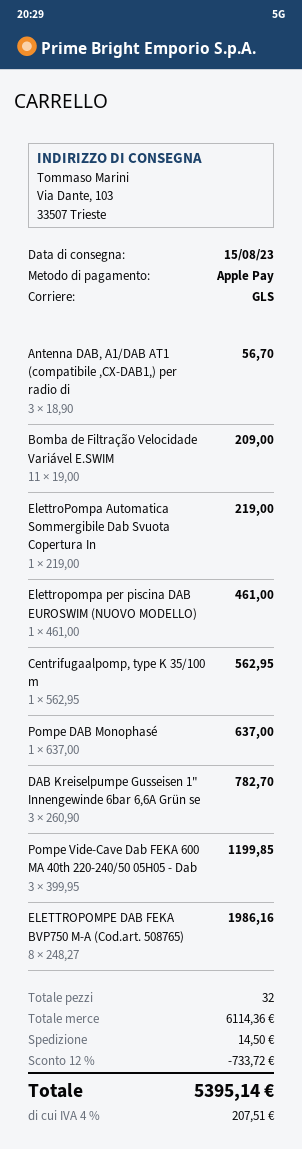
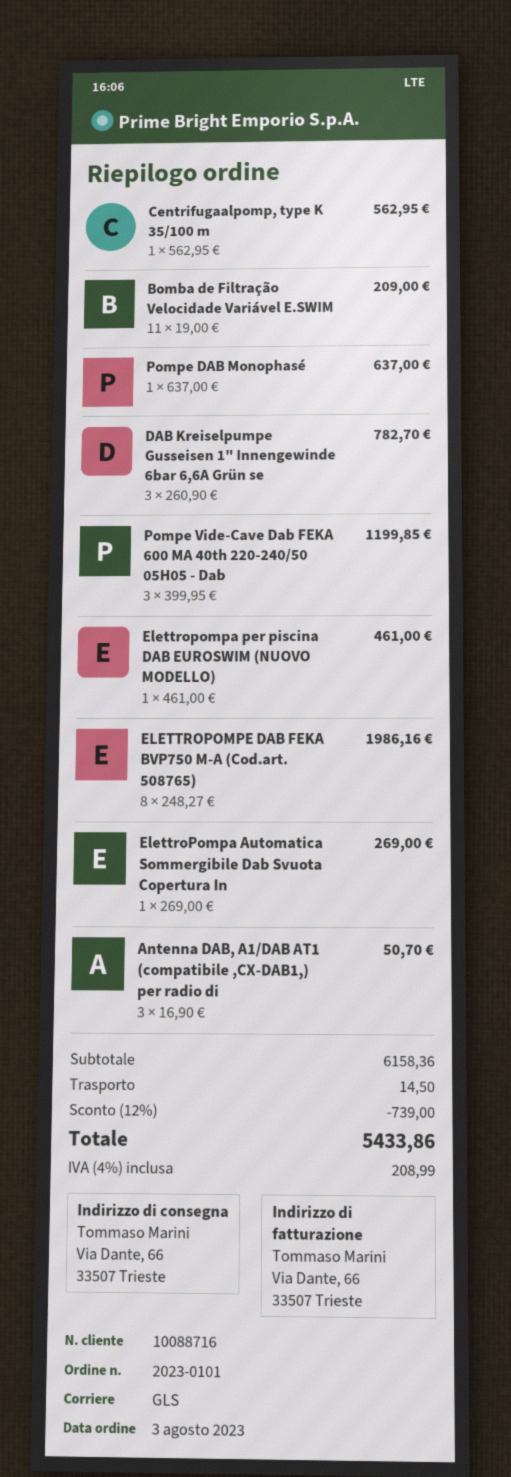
ship to: Via Dante, 103, 33507 Trieste -> Via Dante, 66, 33507 Trieste
Antenna DAB, A1/DAB AT1 (compatibile ,CX-DAB1,) per radio di: 3 x 18.90 = 56.70 -> 3 x 16.90 = 50.70
ElettroPompa Automatica Sommergibile Dab Svuota Copertura In: 1 x 219.00 = 219.00 -> 1 x 269.00 = 269.00
subtotal: 6114.36 -> 6158.36
discount: 12% = 733.72 -> 12% = 739.00
tax: 4% = 207.51 -> 4% = 208.99
total: 5395.14 -> 5433.86

